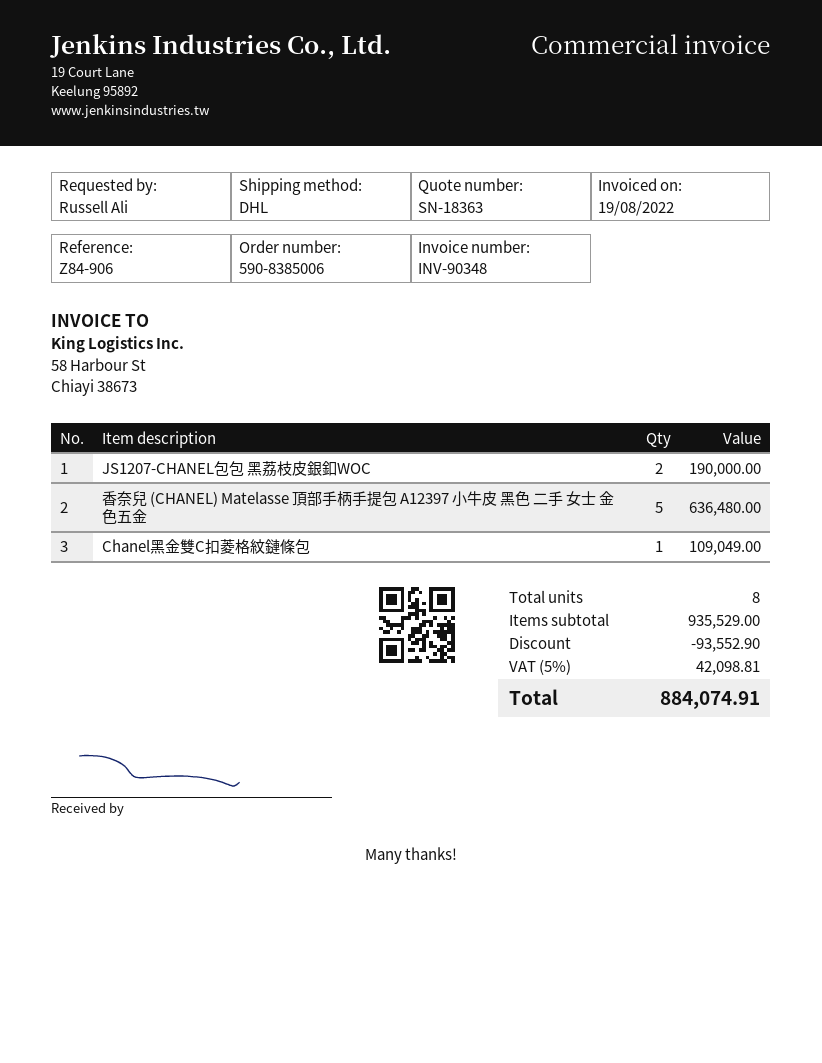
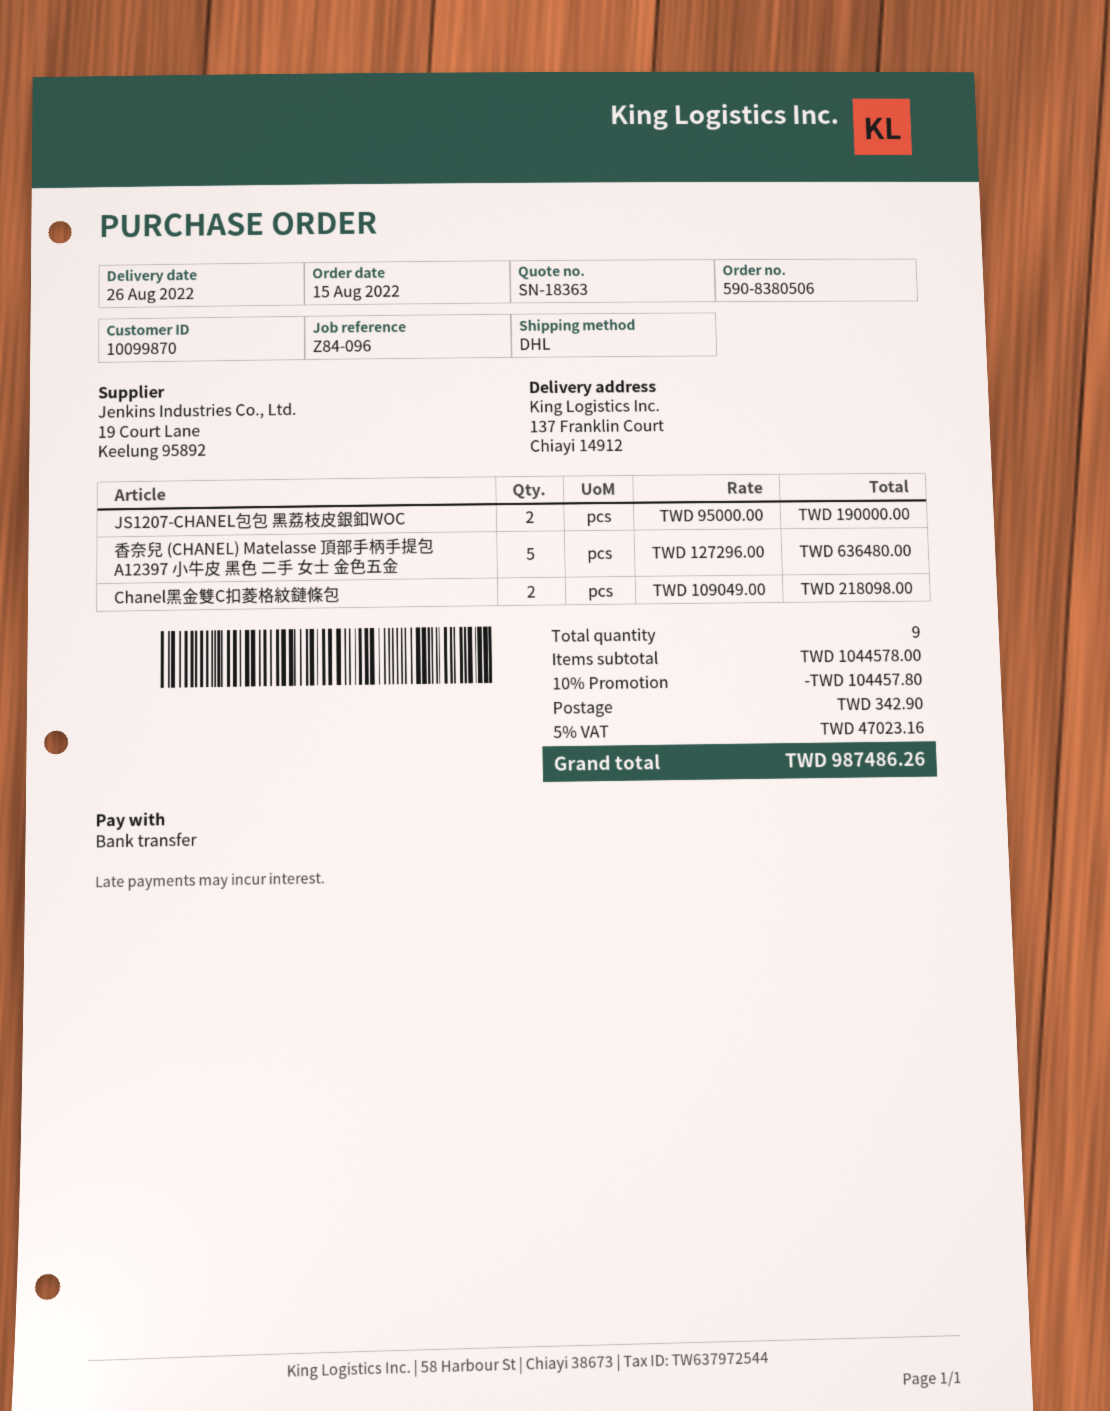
order number: 590-8385006 -> 590-8380506
reference: Z84-906 -> Z84-096
Chanel黑金雙C扣菱格紋鏈條包: 1 for 109049.00 -> 2 for 218098.00
total quantity: 8 -> 9
subtotal: 935529.00 -> 1044578.00
discount: 93552.90 -> 104457.80
shipping: none -> 342.90
tax: 5% = 42098.81 -> 5% = 47023.16
total: 884074.91 -> 987486.26

